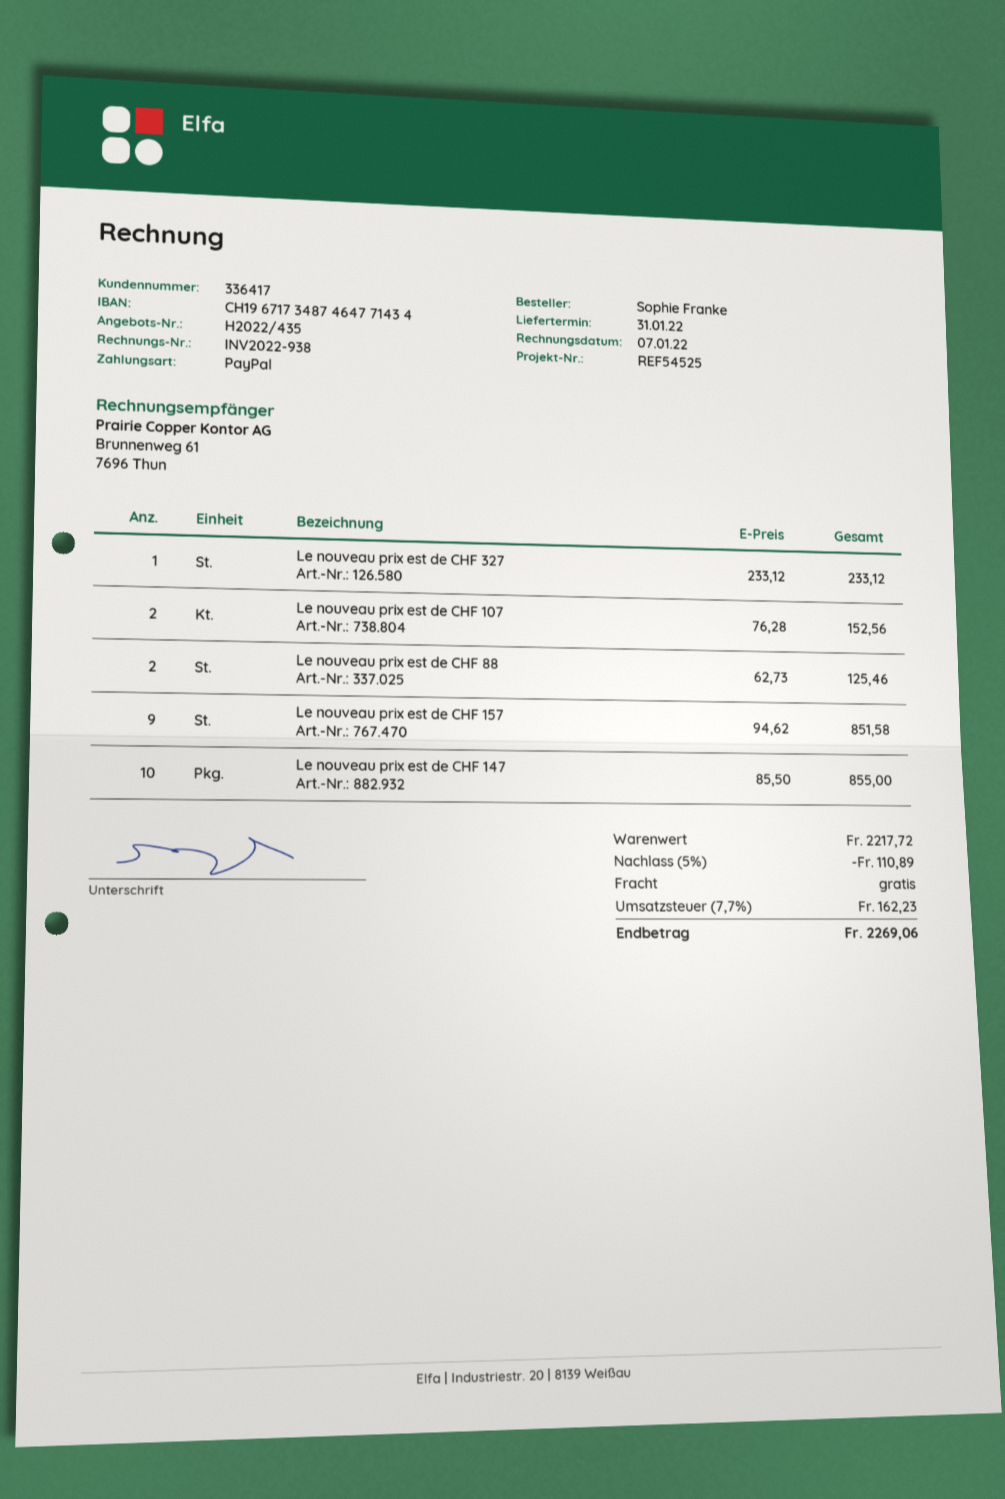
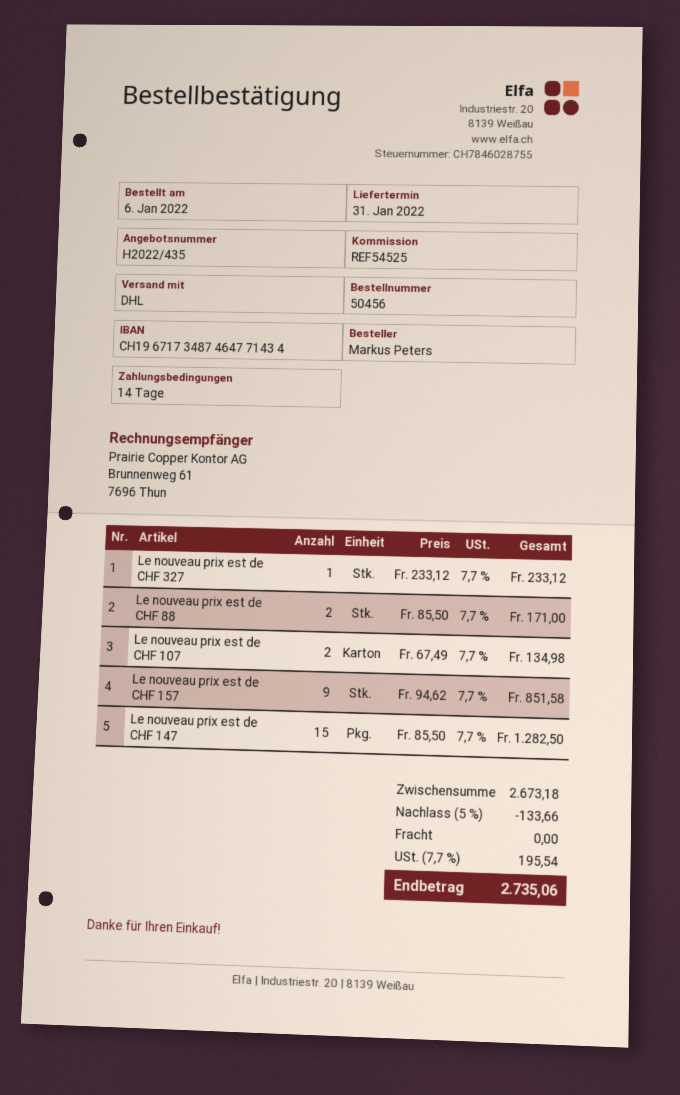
ordered by: Sophie Franke -> Markus Peters
Le nouveau prix est de CHF 107: 2 x 76.28 = 152.56 -> 2 x 67.49 = 134.98
Le nouveau prix est de CHF 88: 2 x 62.73 = 125.46 -> 2 x 85.50 = 171.00
Le nouveau prix est de CHF 147: 10 x 85.50 = 855.00 -> 15 x 85.50 = 1282.50
subtotal: 2217.72 -> 2673.18
discount: 5% = 110.89 -> 5% = 133.66
tax: 7.7% = 162.23 -> 7.7% = 195.54
total: 2269.06 -> 2735.06

